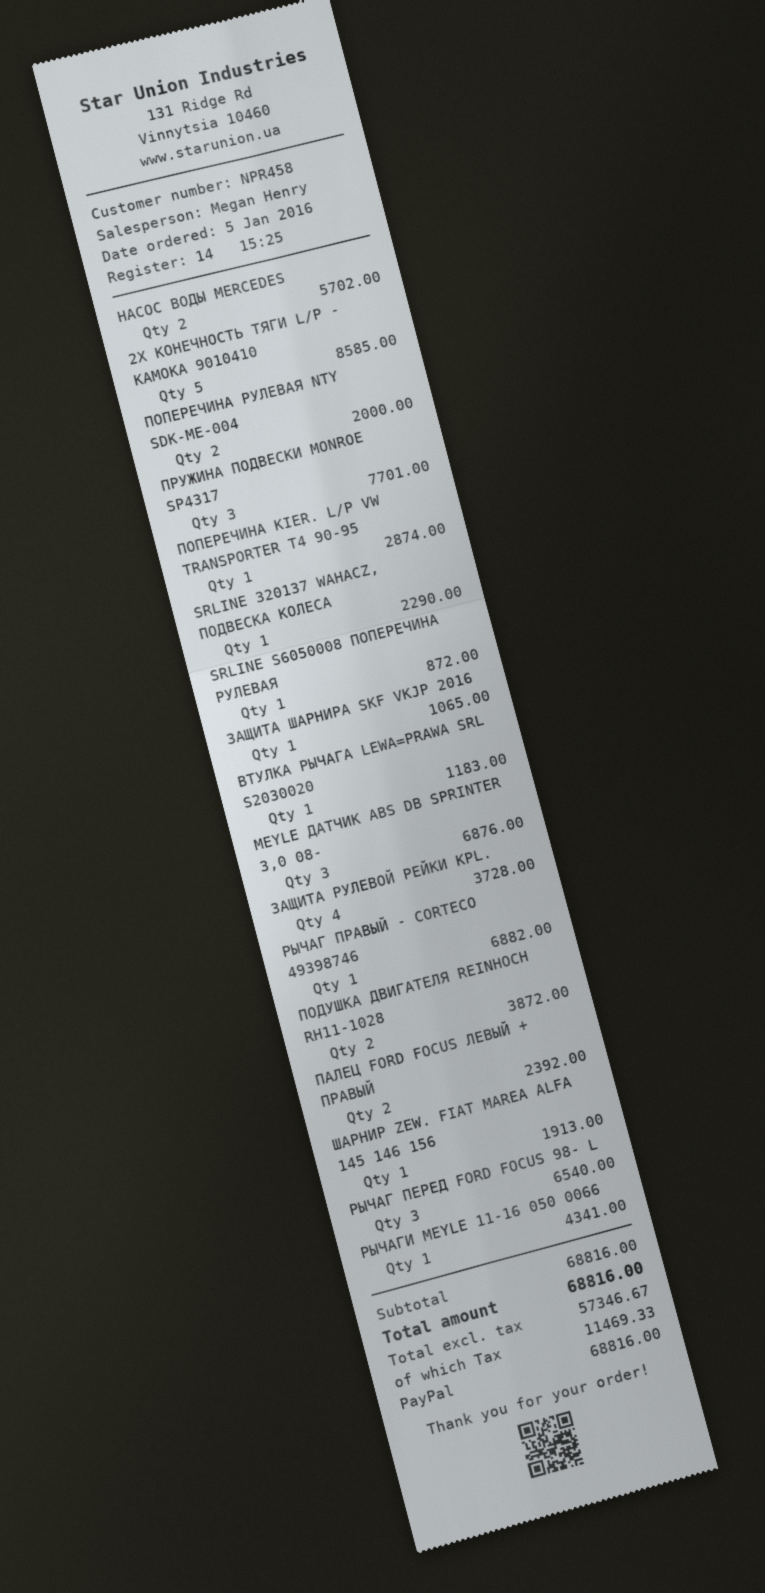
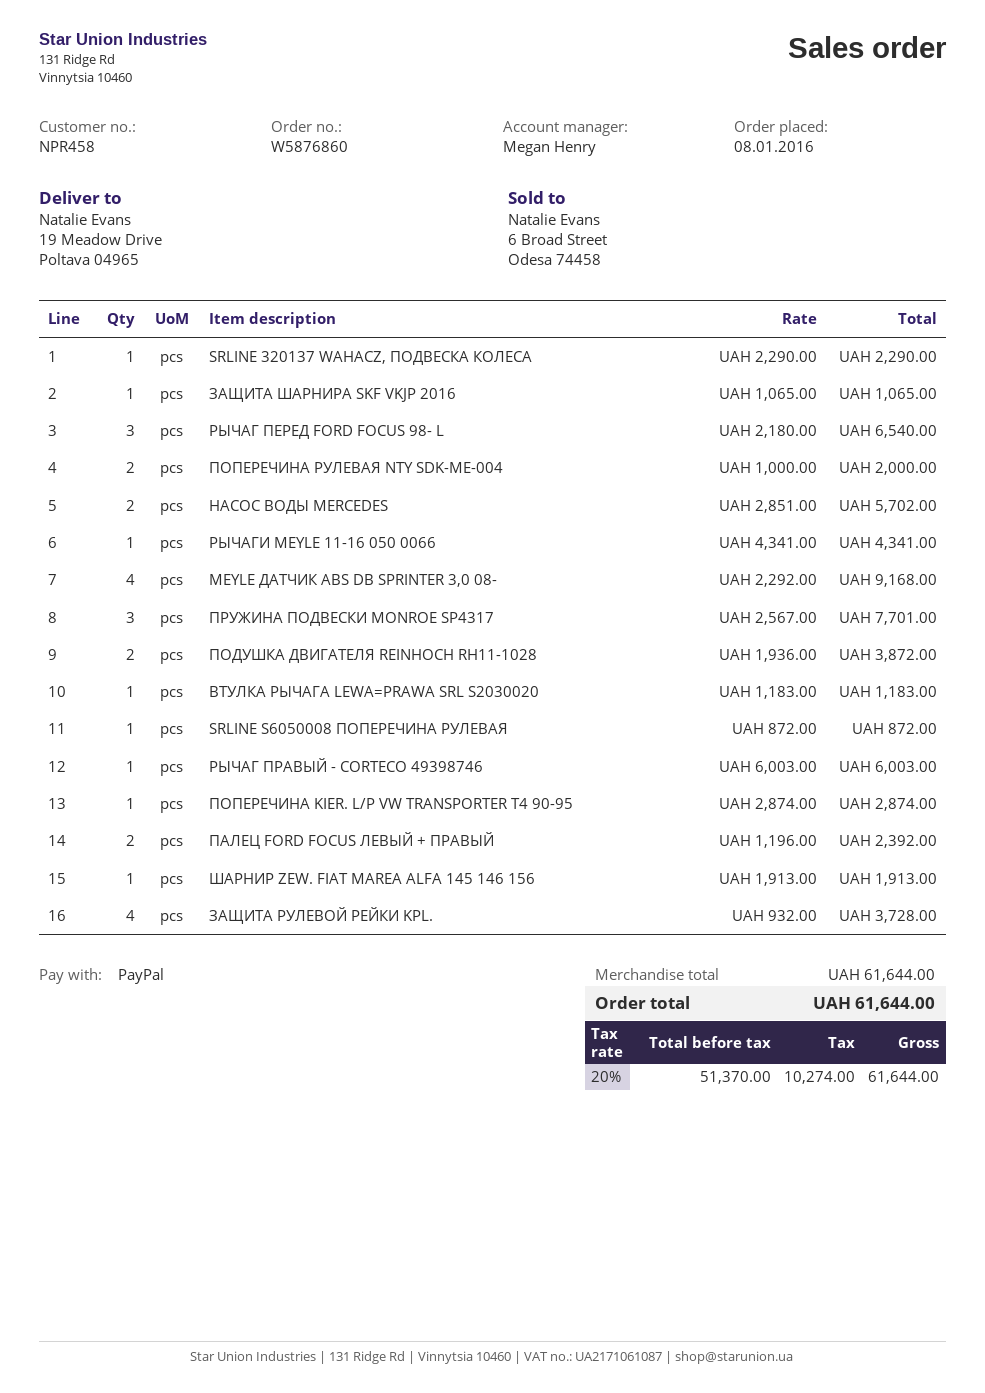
order date: 2016-01-05 -> 2016-01-08
2X КОНЕЧНОСТЬ ТЯГИ L/P - KAMOKA 9010410: 5 for 8585.00 -> none
MEYLE ДАТЧИК ABS DB SPRINTER 3,0 08-: 3 for 6876.00 -> 4 for 9168.00
РЫЧАГ ПРАВЫЙ - CORTECO 49398746: 1 for 6882.00 -> 1 for 6003.00
subtotal: 68816.00 -> 61644.00
net: 57346.67 -> 51370.00
tax: 11469.33 -> 10274.00
total: 68816.00 -> 61644.00

